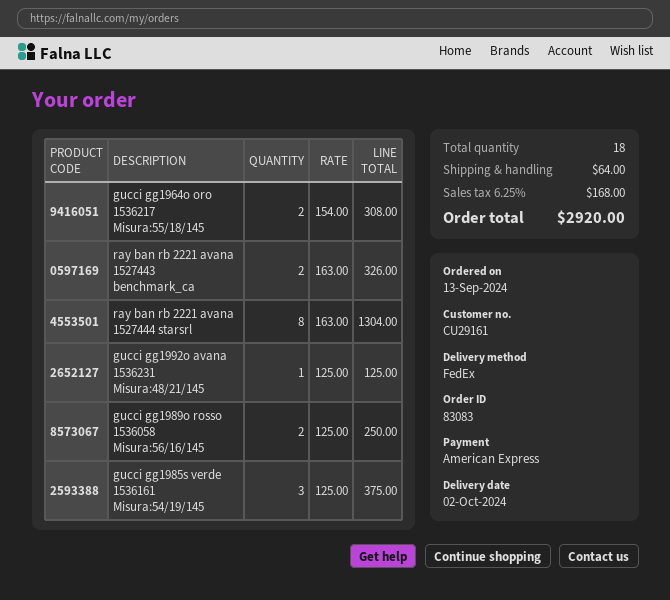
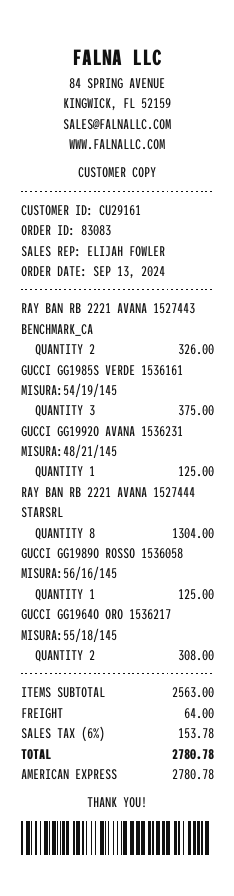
gucci gg1989o rosso 1536058 Misura:56/16/145: 2 for 250.00 -> 1 for 125.00
tax: 6.25% = 168.00 -> 6% = 153.78
total: 2920.00 -> 2780.78

